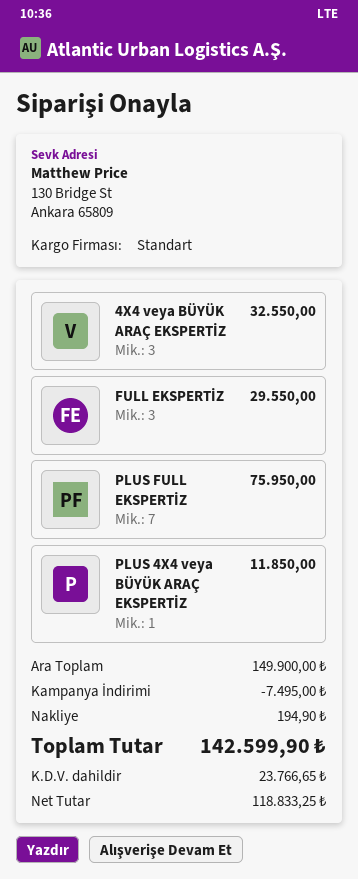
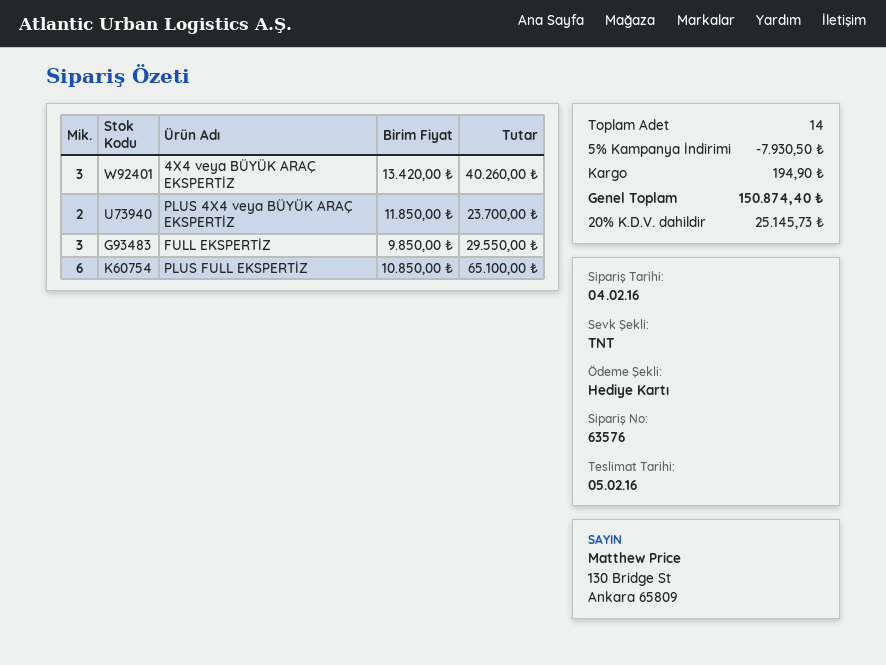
shipping method: standard -> TNT
4X4 veya BÜYÜK ARAÇ EKSPERTİZ: 3 for 32550.00 -> 3 for 40260.00
PLUS FULL EKSPERTİZ: 7 for 75950.00 -> 6 for 65100.00
PLUS 4X4 veya BÜYÜK ARAÇ EKSPERTİZ: 1 for 11850.00 -> 2 for 23700.00
discount: 7495.00 -> 7930.50
tax: 23766.65 -> 25145.73
total: 142599.90 -> 150874.40

